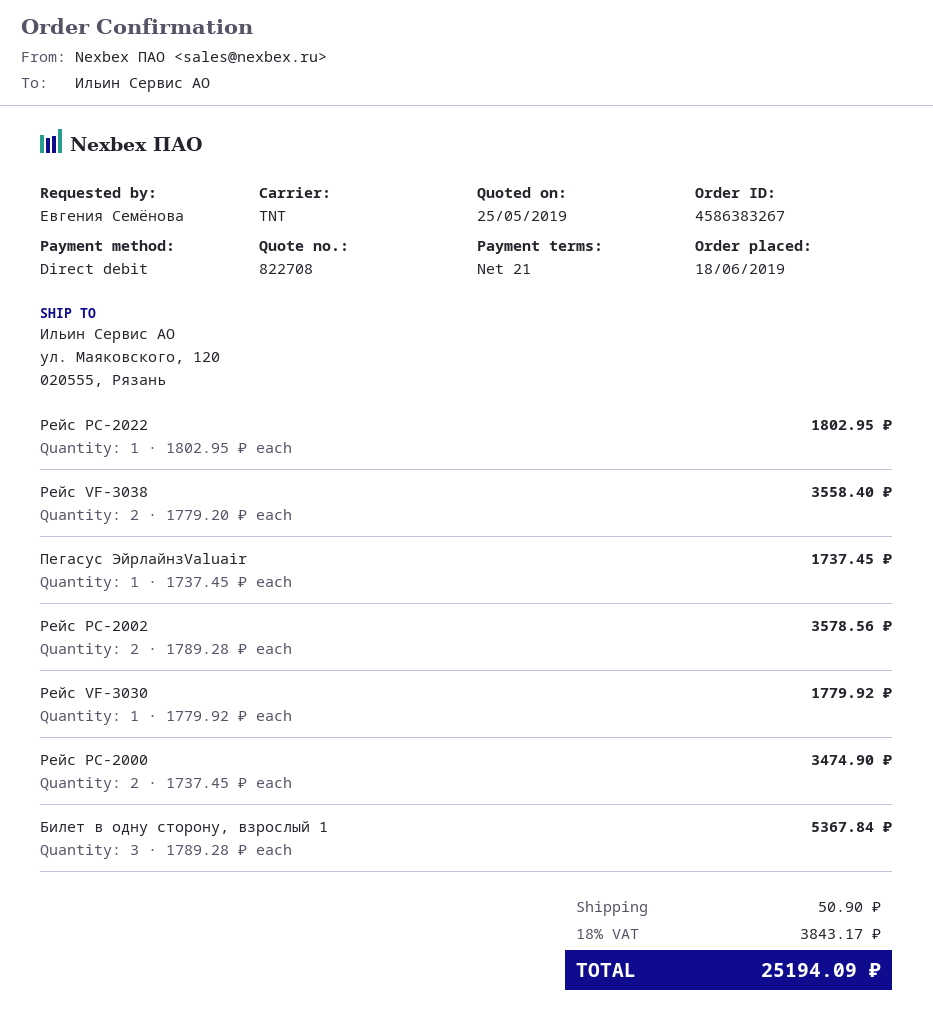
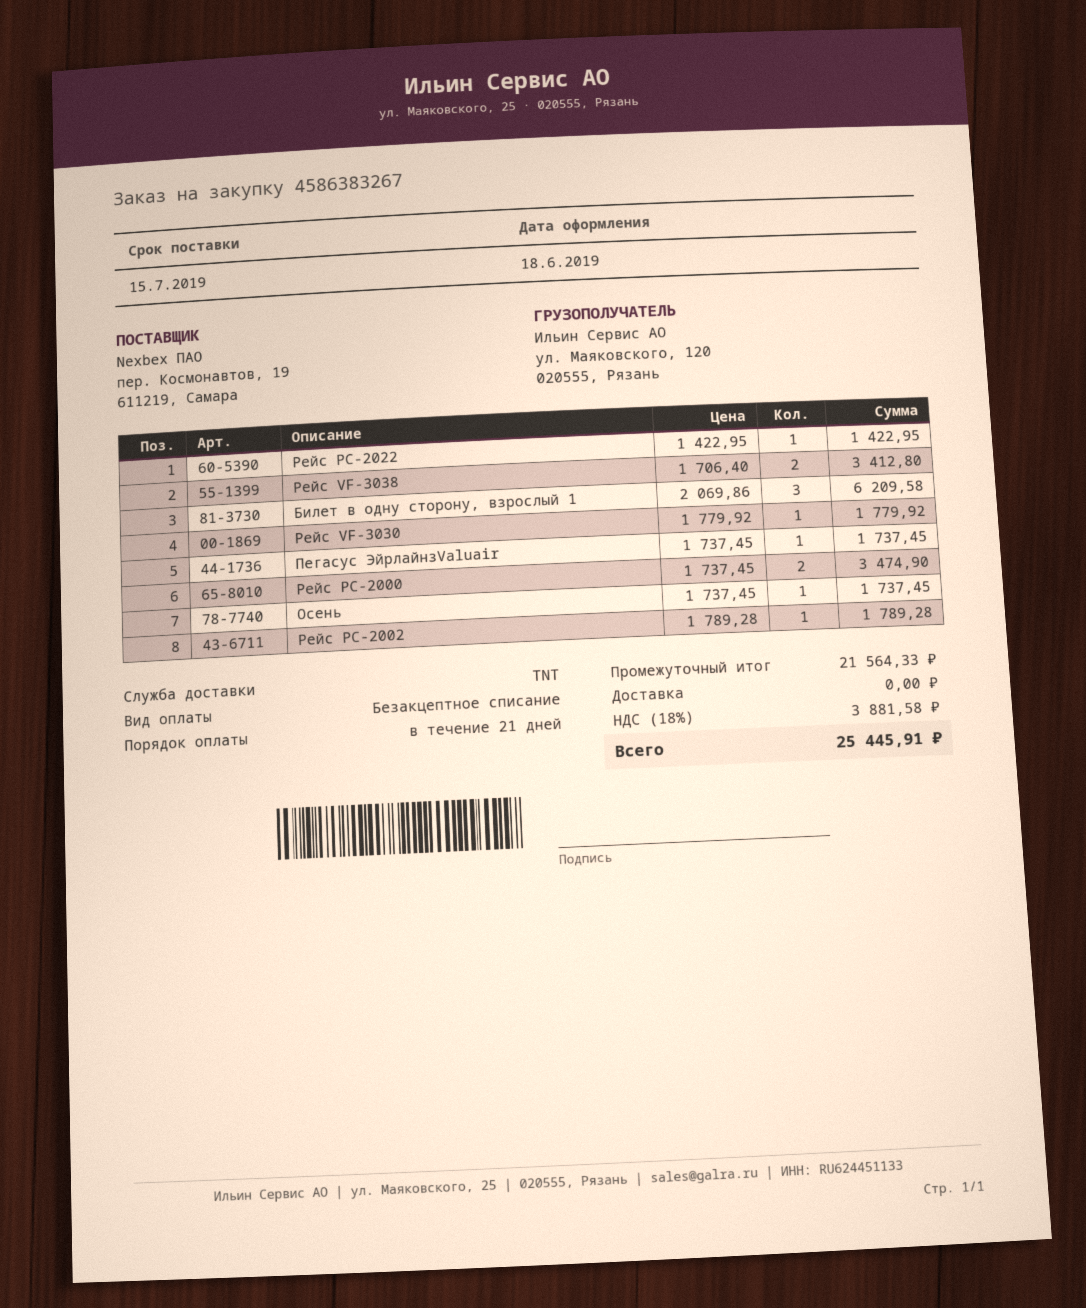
Рейс PC-2022: 1 x 1802.95 = 1802.95 -> 1 x 1422.95 = 1422.95
Рейс VF-3038: 2 x 1779.20 = 3558.40 -> 2 x 1706.40 = 3412.80
Рейс PC-2002: 2 x 1789.28 = 3578.56 -> 1 x 1789.28 = 1789.28
Билет в одну сторону, взрослый 1: 3 x 1789.28 = 5367.84 -> 3 x 2069.86 = 6209.58
Осень: none -> 1 x 1737.45 = 1737.45
shipping: 50.90 -> 0.00
tax: 18% = 3843.17 -> 18% = 3881.58
total: 25194.09 -> 25445.91

